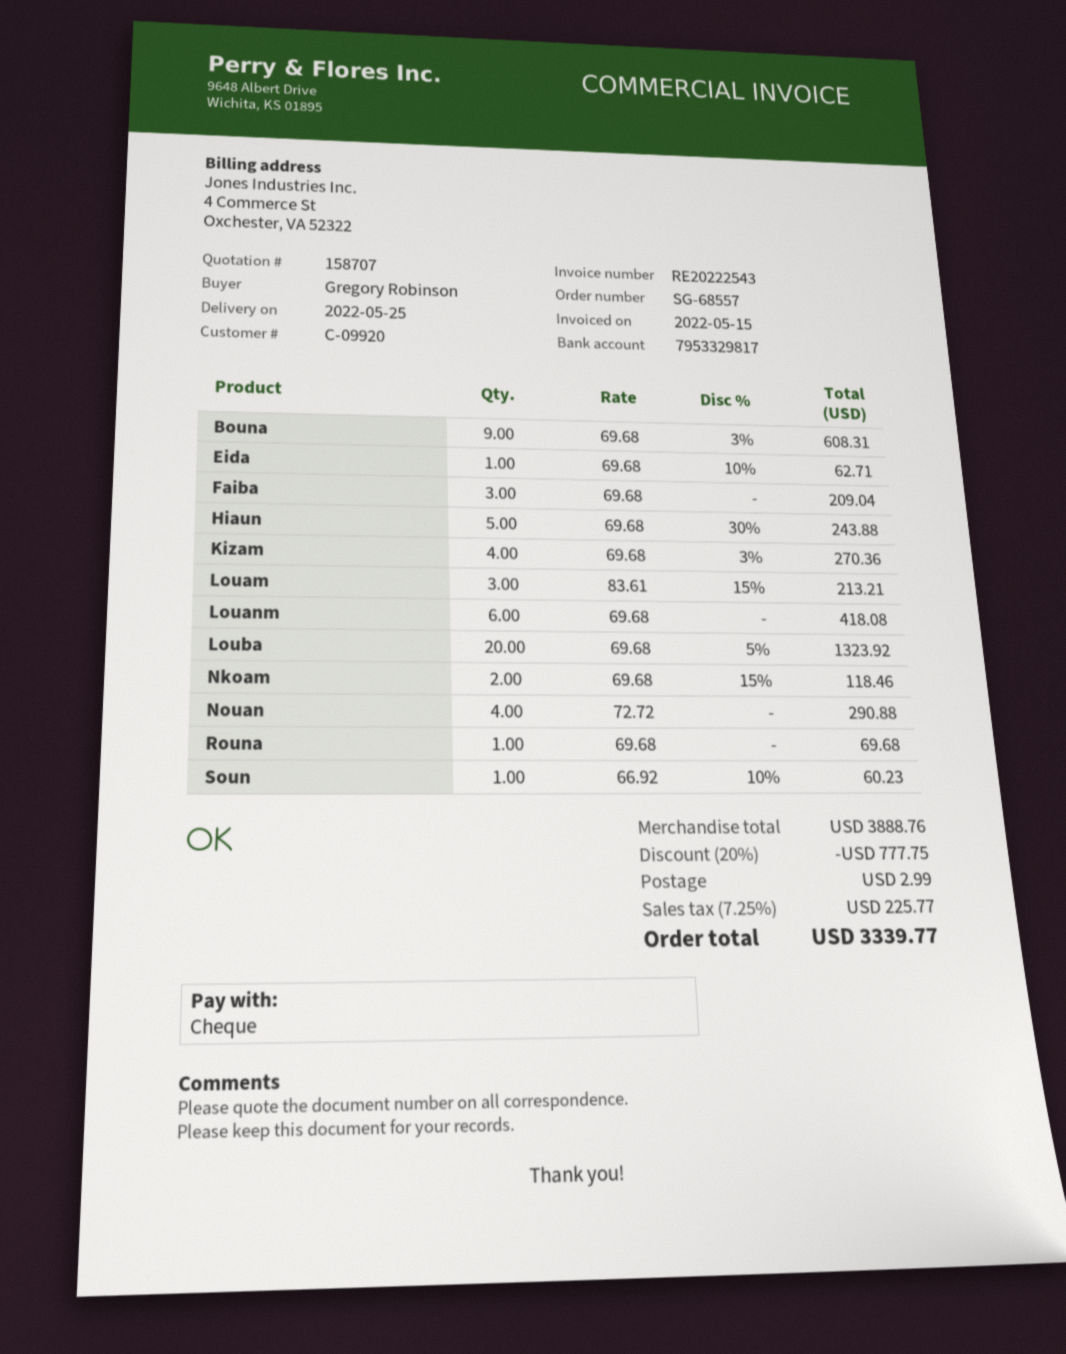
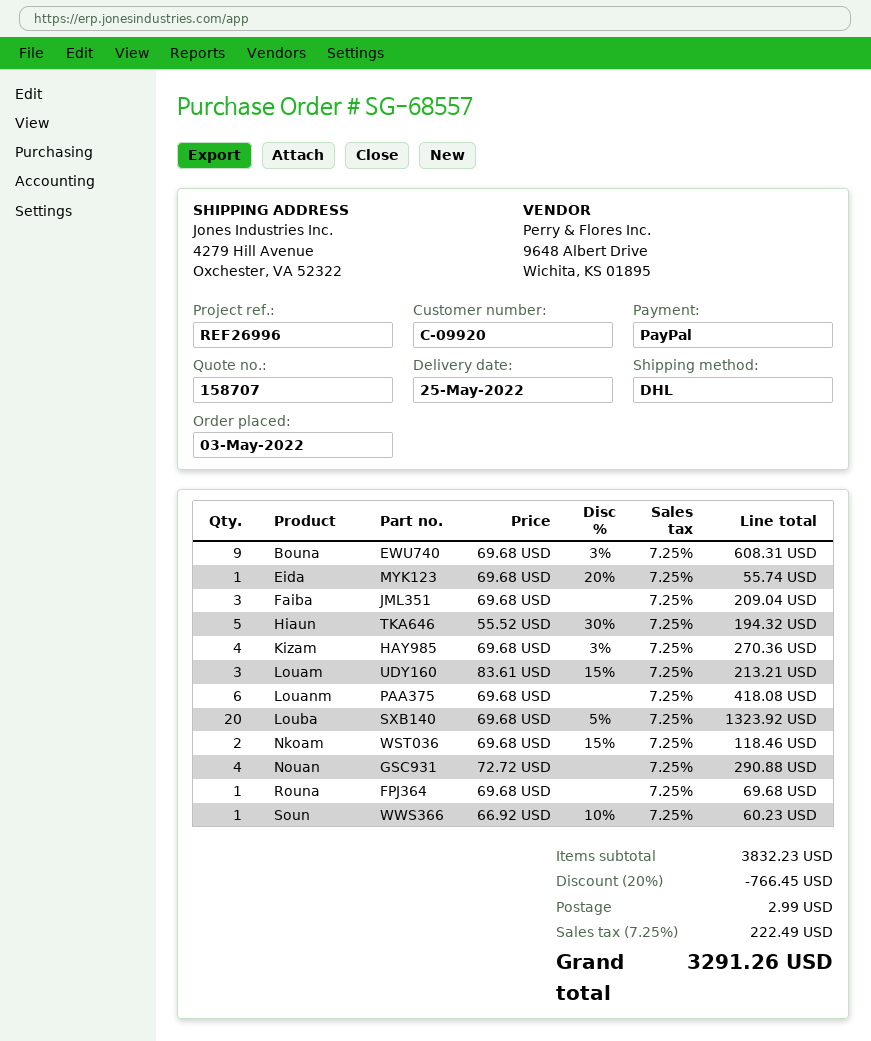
payment method: cheque -> PayPal
Eida: 1 x 69.68 - 10% = 62.71 -> 1 x 69.68 - 20% = 55.74
Hiaun: 5 x 69.68 - 30% = 243.88 -> 5 x 55.52 - 30% = 194.32
subtotal: 3888.76 -> 3832.23
discount: 20% = 777.75 -> 20% = 766.45
tax: 7.25% = 225.77 -> 7.25% = 222.49
total: 3339.77 -> 3291.26

